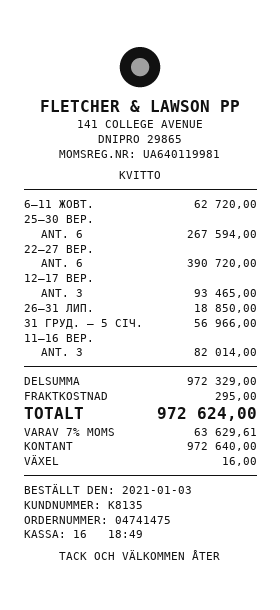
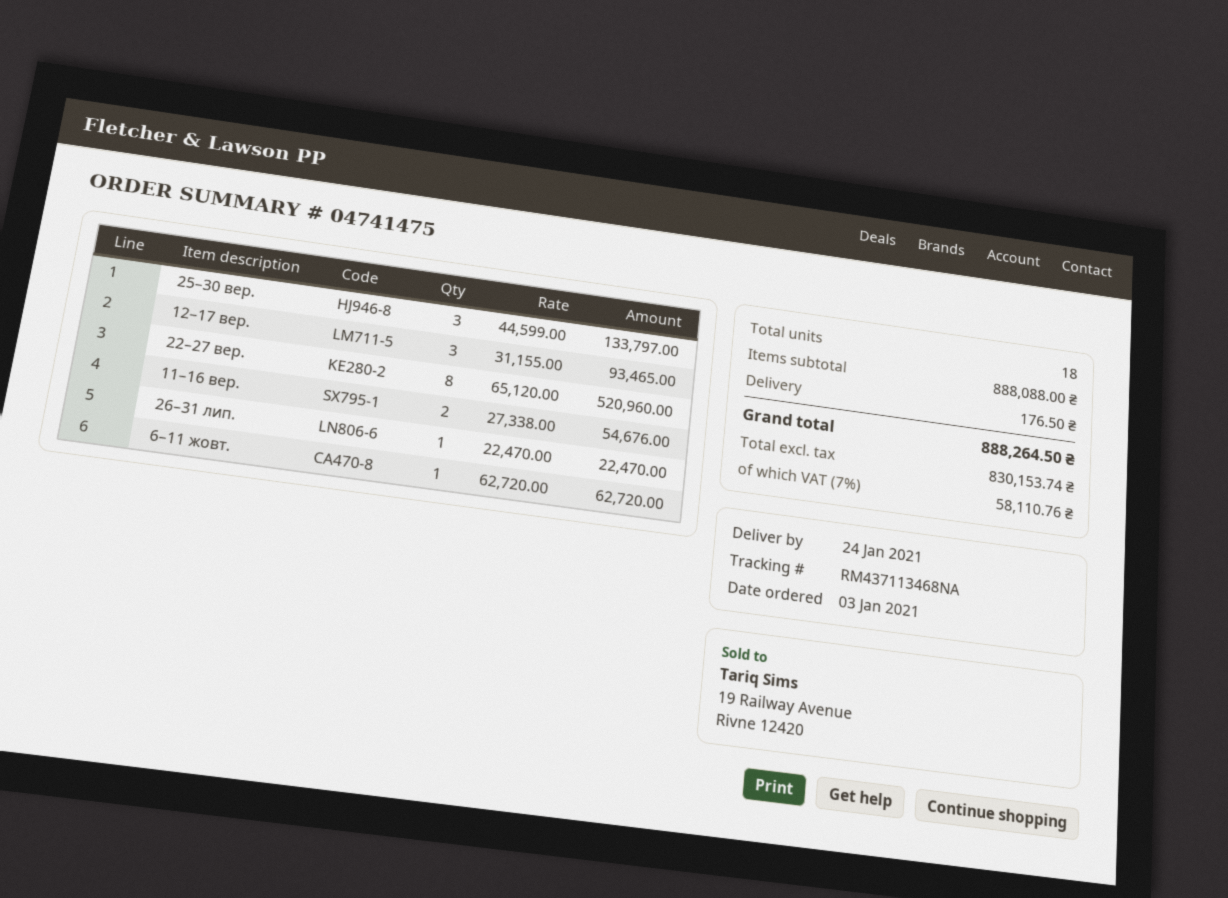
25–30 ВЕР.: 6 for 267594.00 -> 3 for 133797.00
22–27 ВЕР.: 6 for 390720.00 -> 8 for 520960.00
26–31 ЛИП.: 1 for 18850.00 -> 1 for 22470.00
31 ГРУД. – 5 СІЧ.: 1 for 56966.00 -> none
11–16 ВЕР.: 3 for 82014.00 -> 2 for 54676.00
subtotal: 972329.00 -> 888088.00
shipping: 295.00 -> 176.50
tax: 7% = 63629.61 -> 7% = 58110.76
total: 972624.00 -> 888264.50

